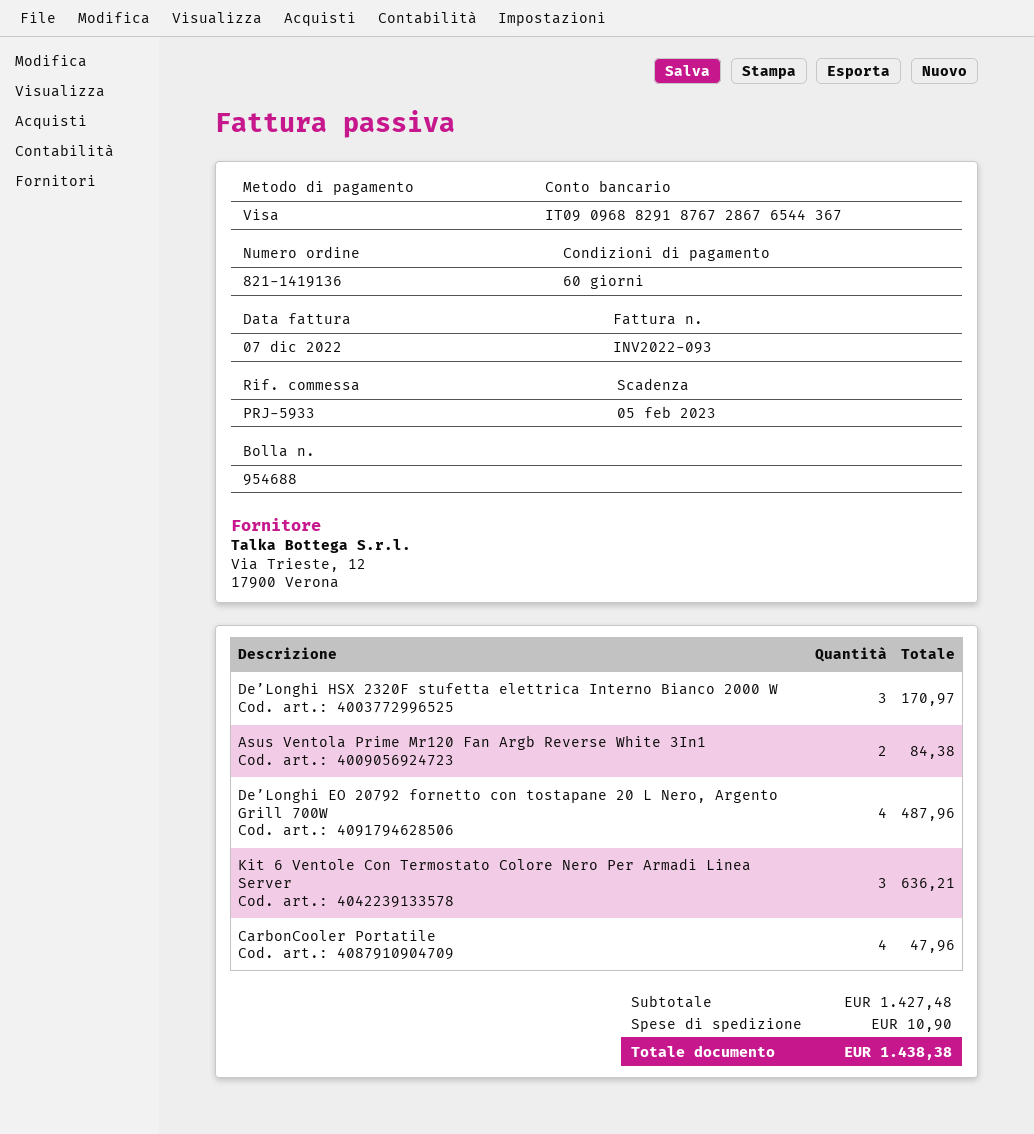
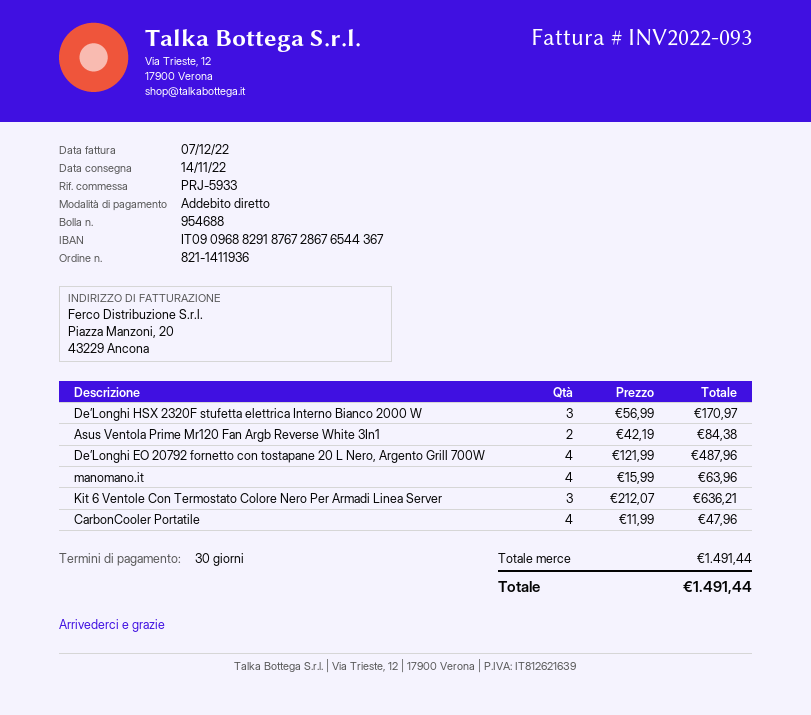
order number: 821-1419136 -> 821-1411936
payment terms: 60 days -> 30 days
payment method: Visa -> direct debit
manomano.it: none -> 4 for 63.96
subtotal: 1427.48 -> 1491.44
shipping: 10.90 -> none
total: 1438.38 -> 1491.44

